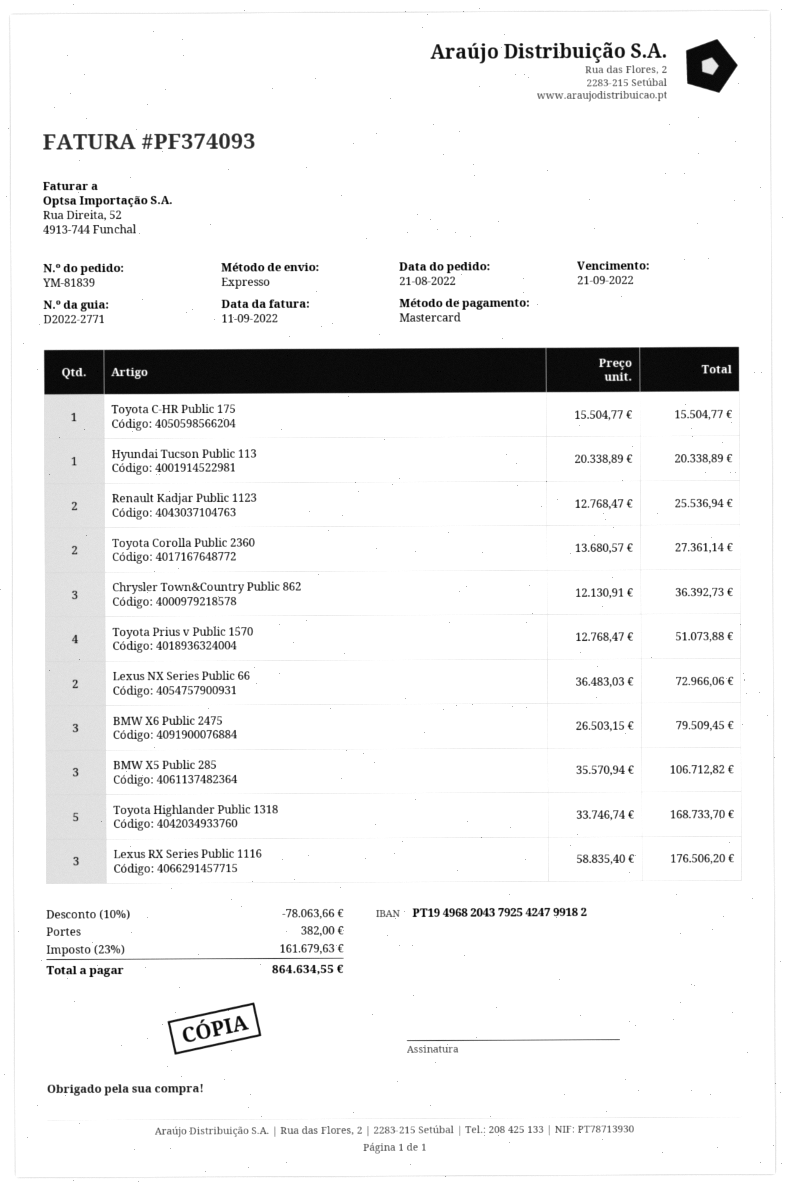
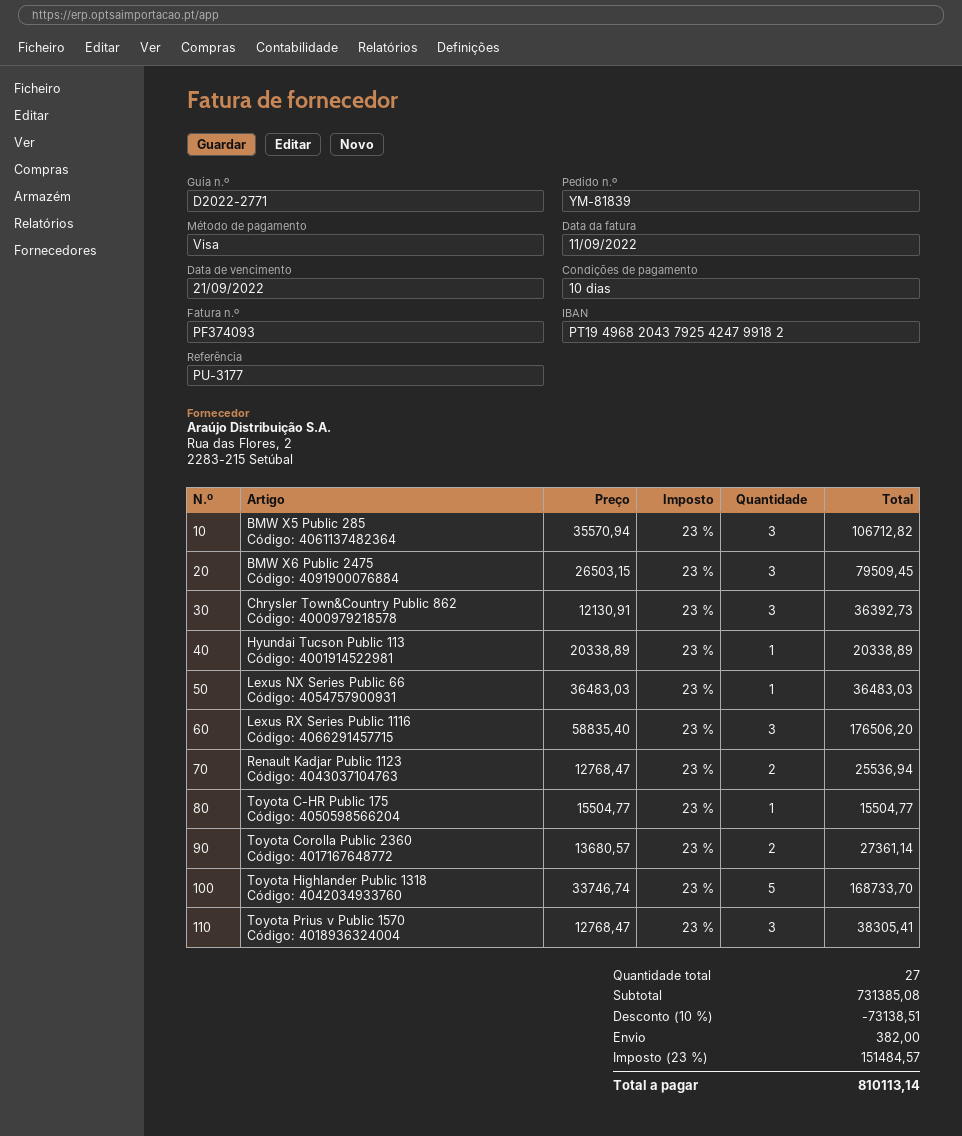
payment method: Mastercard -> Visa
Toyota Prius v Public 1570: 4 x 12768.47 = 51073.88 -> 3 x 12768.47 = 38305.41
Lexus NX Series Public 66: 2 x 36483.03 = 72966.06 -> 1 x 36483.03 = 36483.03
discount: 10% = 78063.66 -> 10% = 73138.51
tax: 23% = 161679.63 -> 23% = 151484.57
total: 864634.55 -> 810113.14

